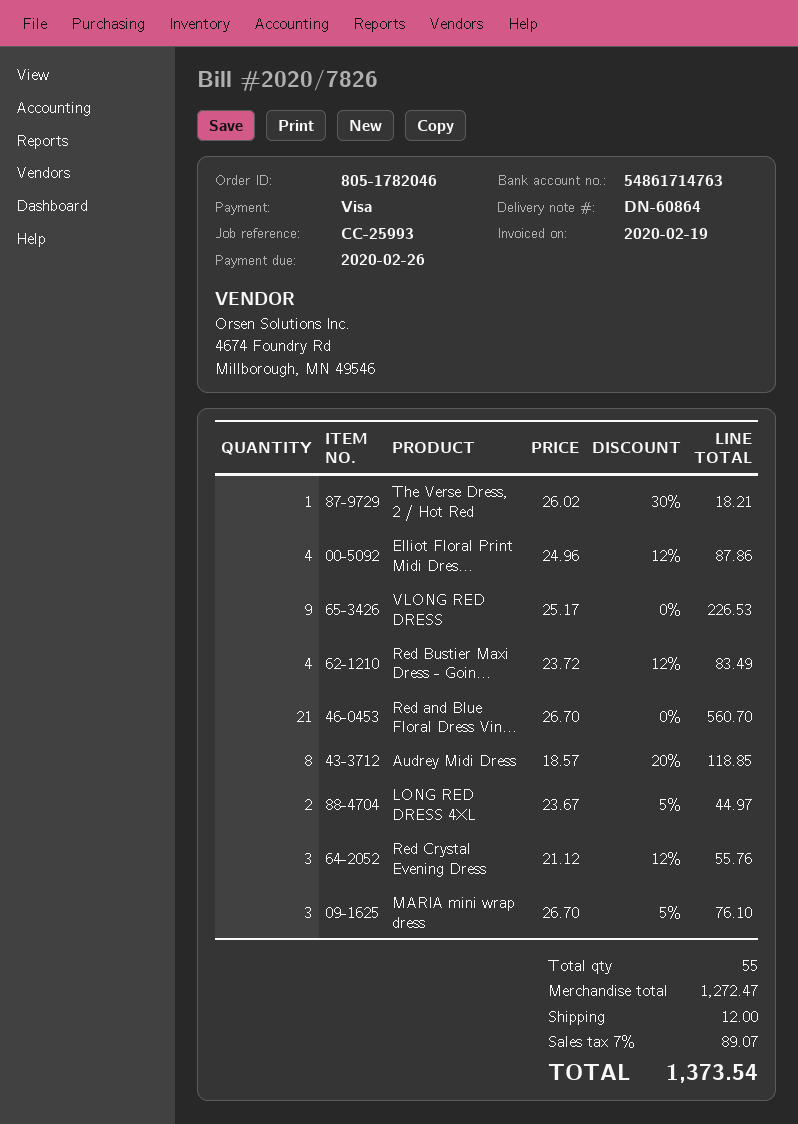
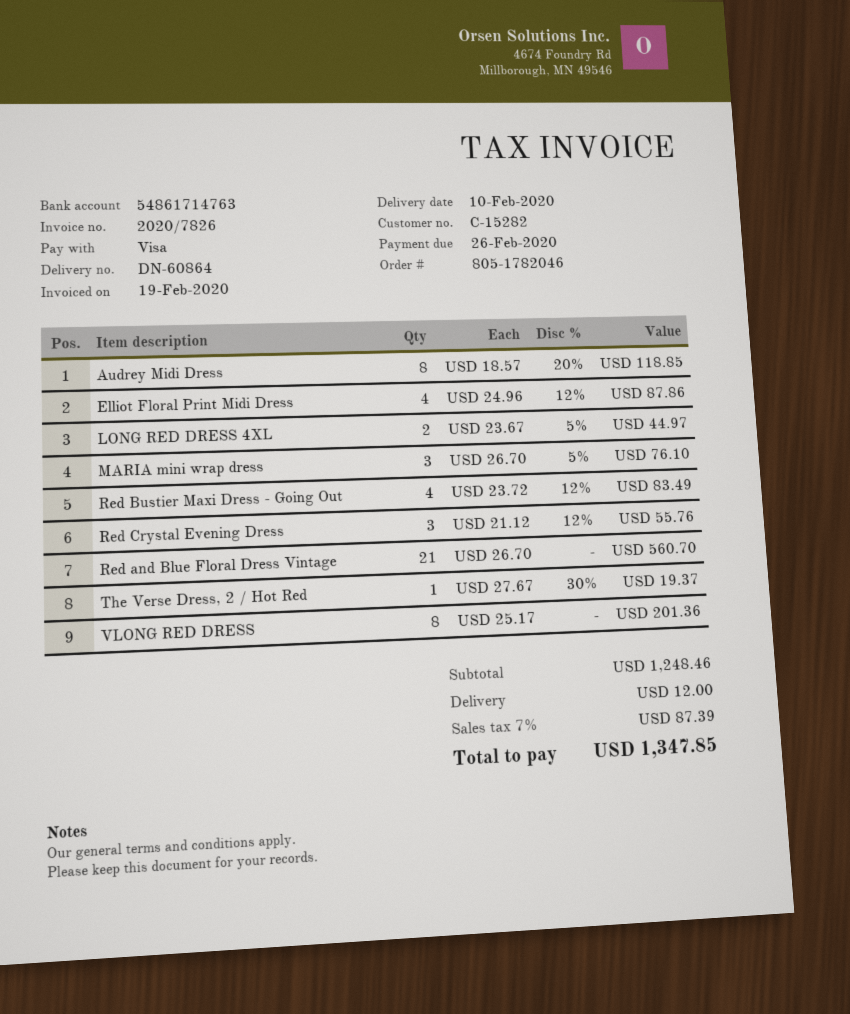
The Verse Dress, 2 / Hot Red: 1 x 26.02 - 30% = 18.21 -> 1 x 27.67 - 30% = 19.37
VLONG RED DRESS: 9 x 25.17 = 226.53 -> 8 x 25.17 = 201.36
subtotal: 1272.47 -> 1248.46
tax: 7% = 89.07 -> 7% = 87.39
total: 1373.54 -> 1347.85

